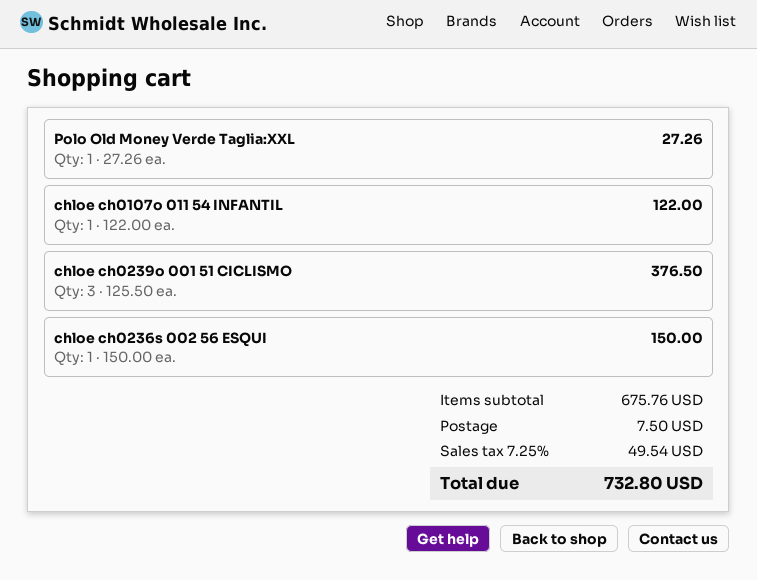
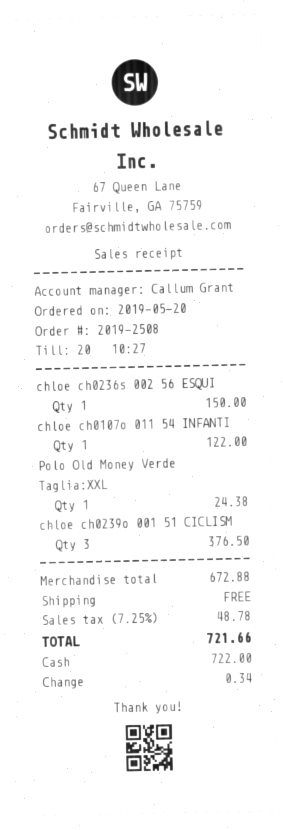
Polo Old Money Verde Taglia:XXL: 1 for 27.26 -> 1 for 24.38
subtotal: 675.76 -> 672.88
shipping: 7.50 -> 0.00
tax: 7.25% = 49.54 -> 7.25% = 48.78
total: 732.80 -> 721.66

